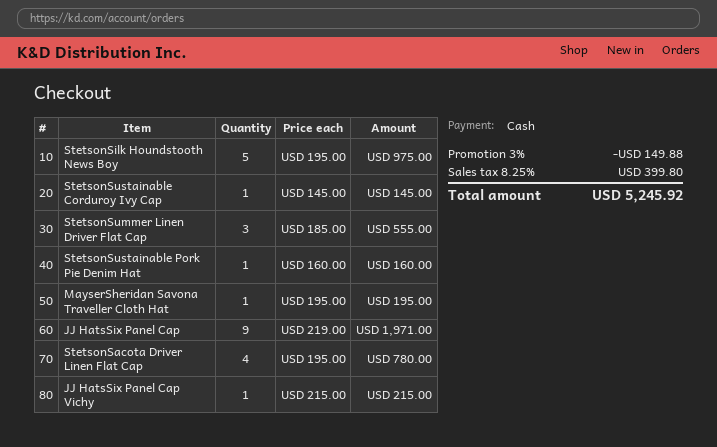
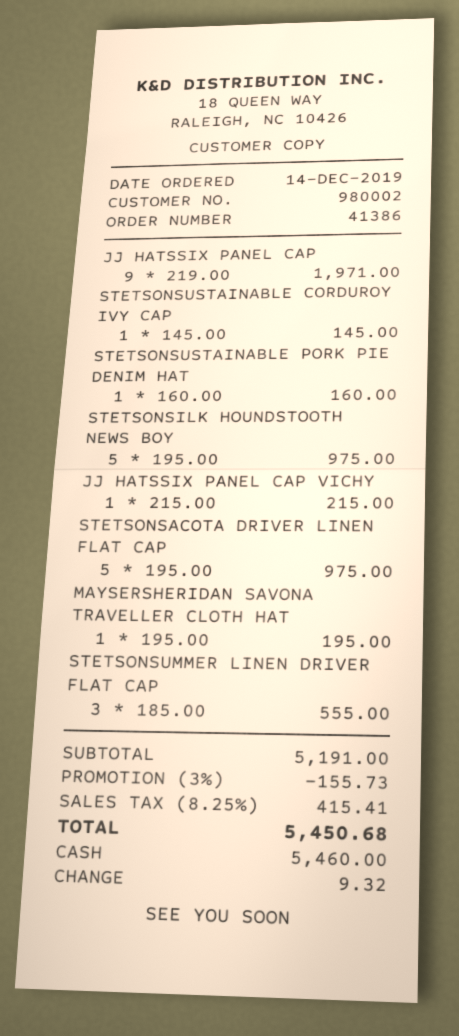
StetsonSacota Driver Linen Flat Cap: 4 x 195.00 = 780.00 -> 5 x 195.00 = 975.00
discount: 3% = 149.88 -> 3% = 155.73
tax: 8.25% = 399.80 -> 8.25% = 415.41
total: 5245.92 -> 5450.68

